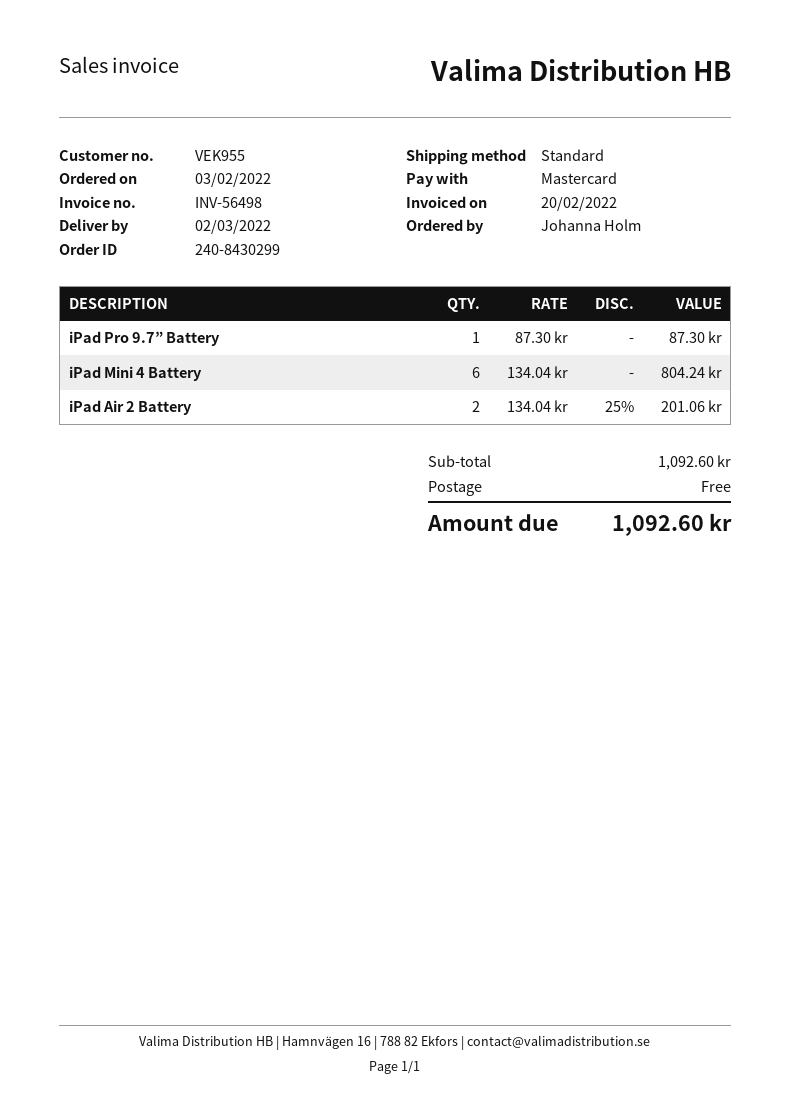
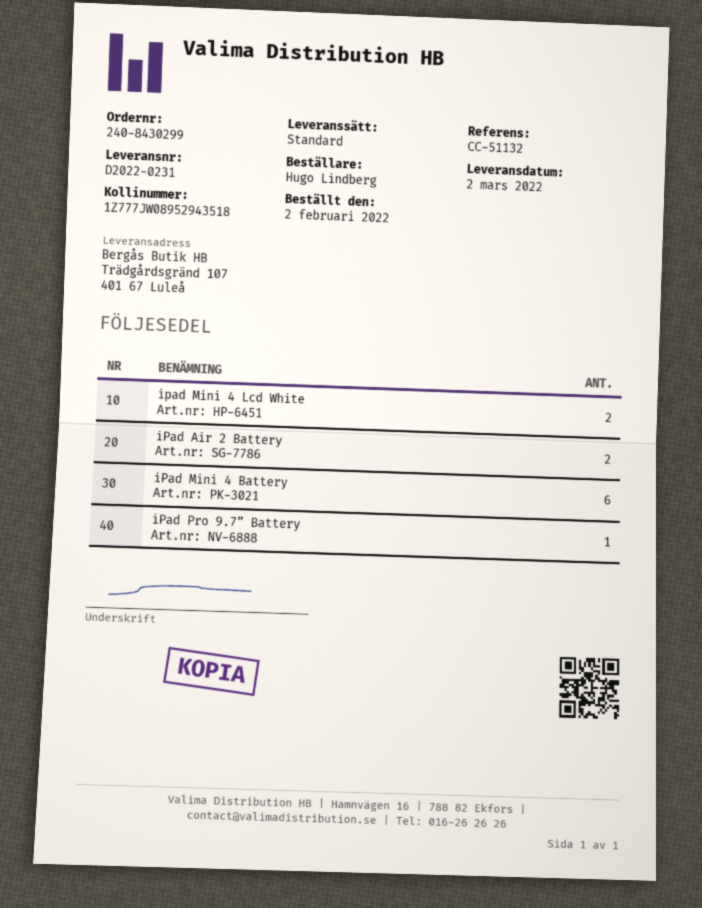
order date: 2022-02-03 -> 2022-02-02
ordered by: Johanna Holm -> Hugo Lindberg
ipad Mini 4 Lcd White: none -> 2

